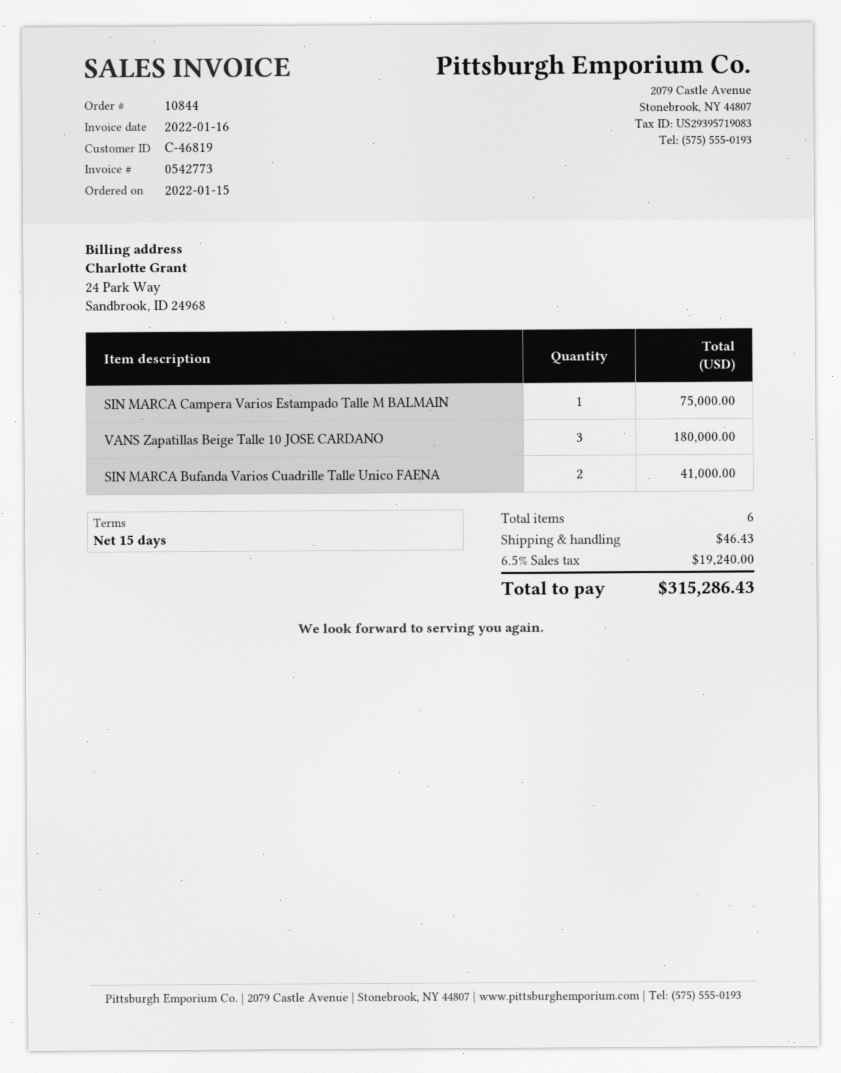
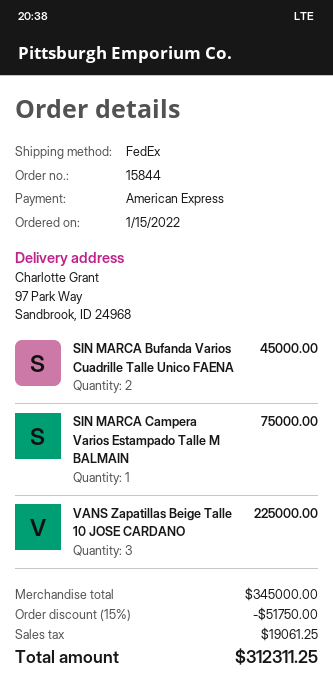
order number: 10844 -> 15844
VANS Zapatillas Beige Talle 10 JOSE CARDANO: 3 for 180000.00 -> 3 for 225000.00
SIN MARCA Bufanda Varios Cuadrille Talle Unico FAENA: 2 for 41000.00 -> 2 for 45000.00
discount: none -> 15% = 51750.00
shipping: 46.43 -> none
tax: 19240.00 -> 19061.25
total: 315286.43 -> 312311.25

